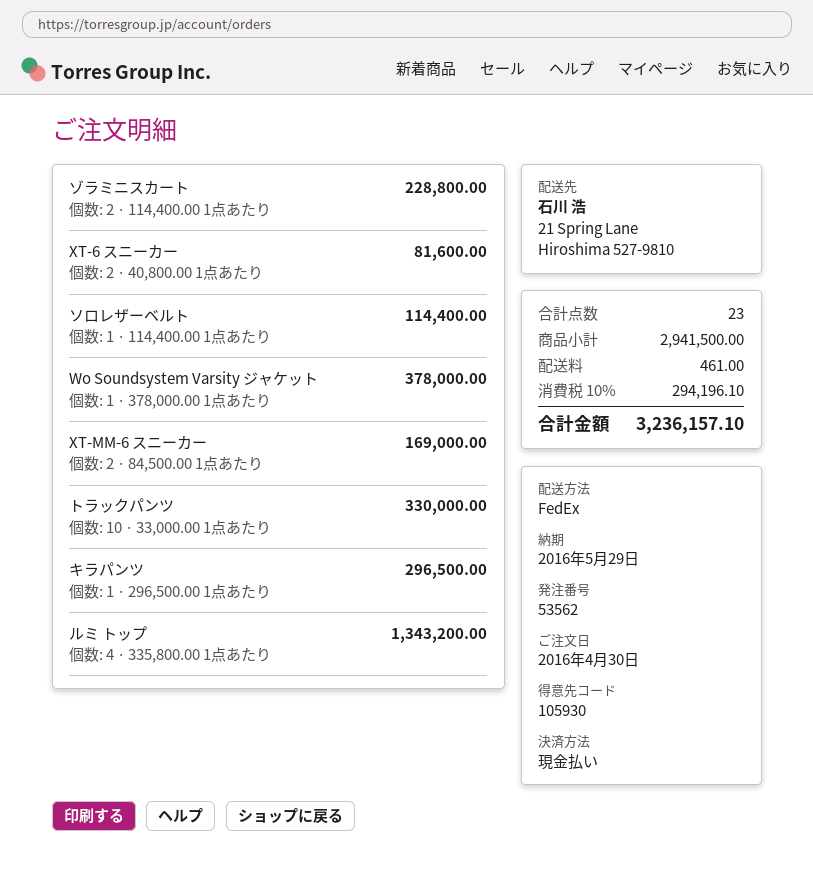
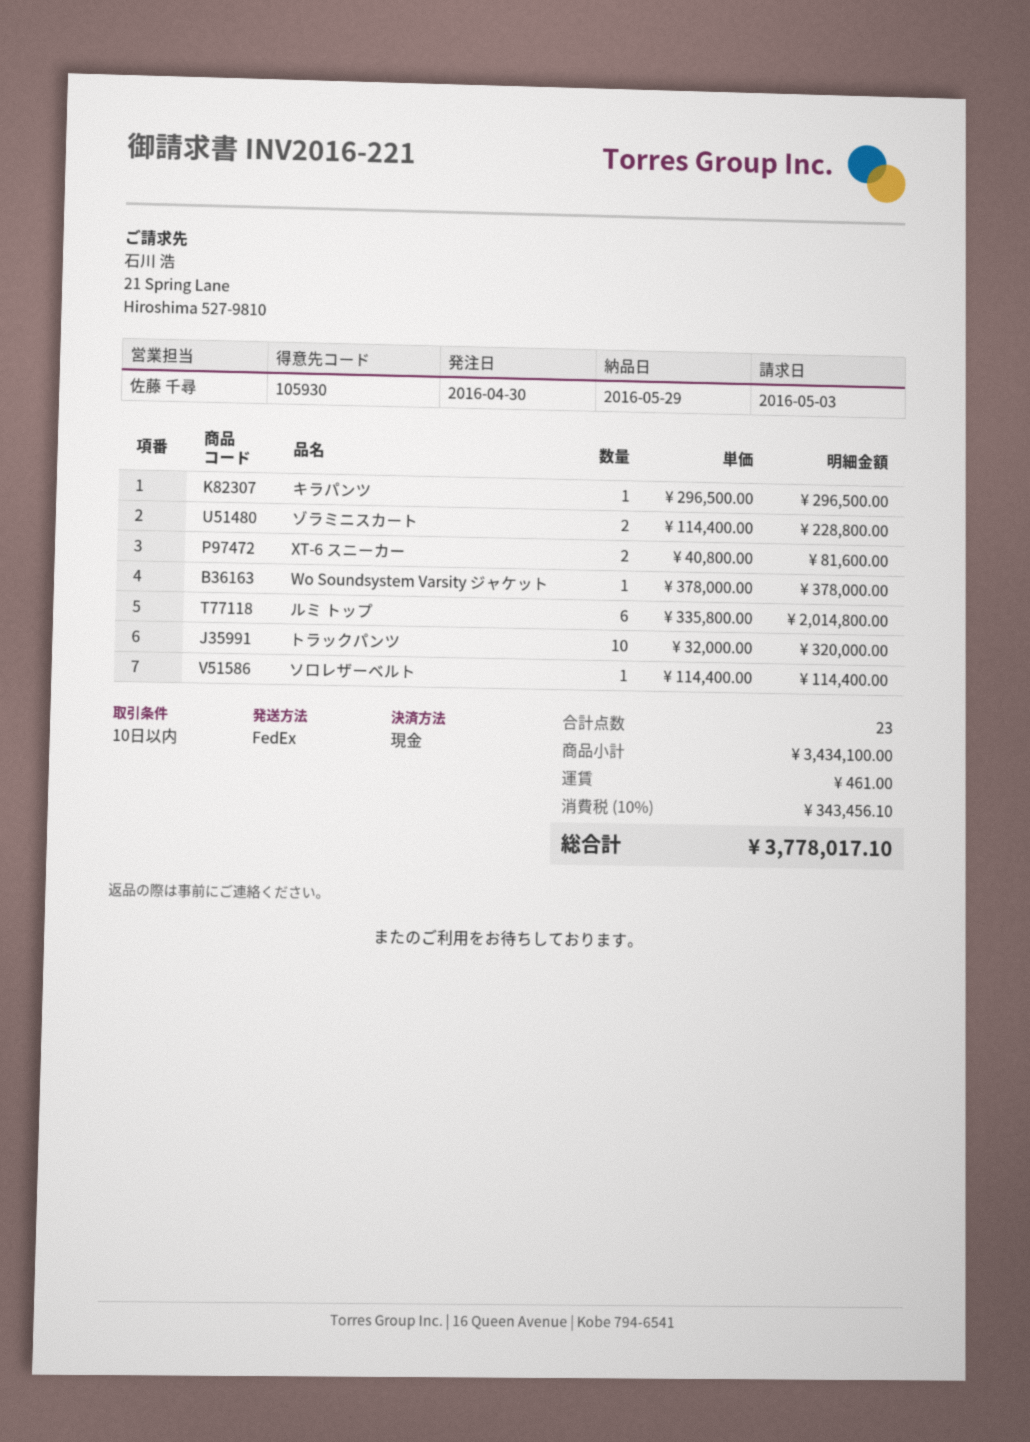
XT-MM-6 スニーカー: 2 x 84500.00 = 169000.00 -> none
トラックパンツ: 10 x 33000.00 = 330000.00 -> 10 x 32000.00 = 320000.00
ルミ トップ: 4 x 335800.00 = 1343200.00 -> 6 x 335800.00 = 2014800.00
subtotal: 2941500.00 -> 3434100.00
tax: 10% = 294196.10 -> 10% = 343456.10
total: 3236157.10 -> 3778017.10

